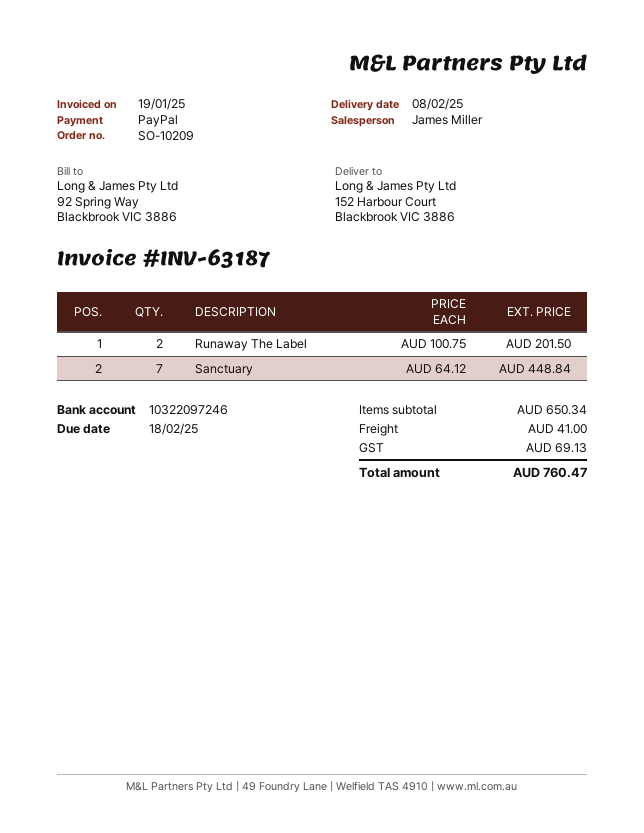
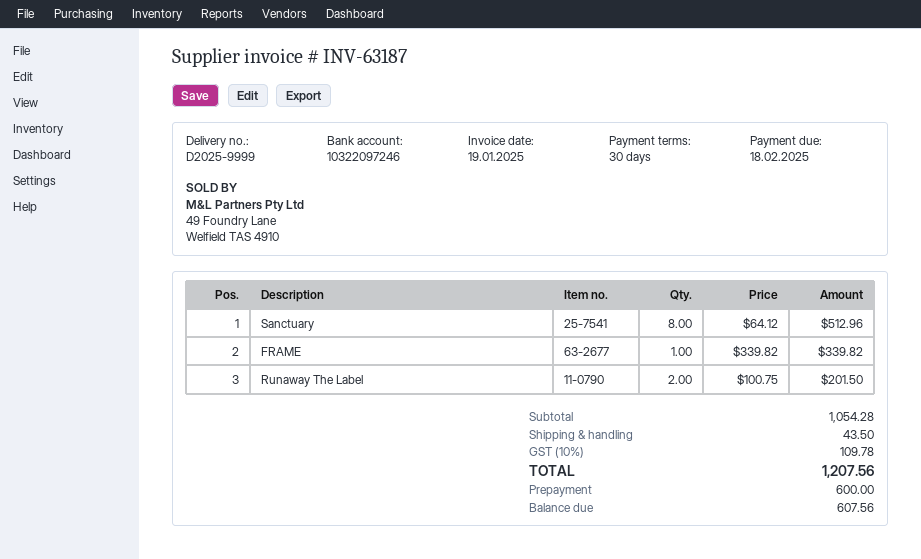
Sanctuary: 7 x 64.12 = 448.84 -> 8 x 64.12 = 512.96
FRAME: none -> 1 x 339.82 = 339.82
subtotal: 650.34 -> 1054.28
shipping: 41.00 -> 43.50
tax: 69.13 -> 109.78
total: 760.47 -> 1207.56

